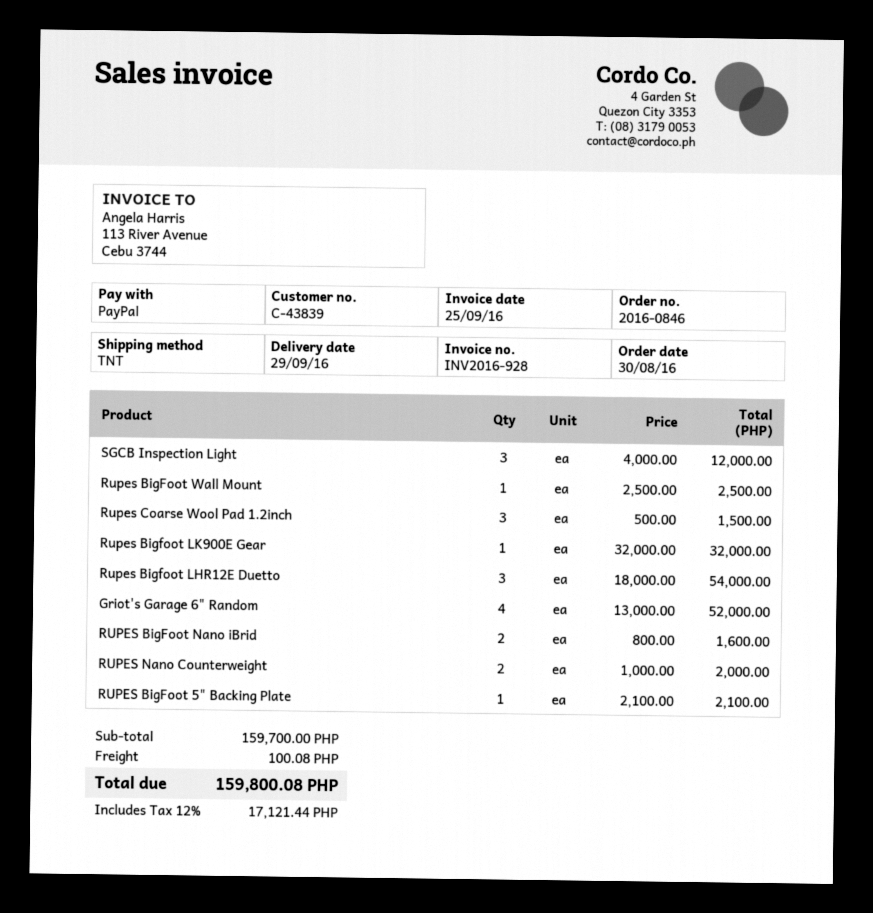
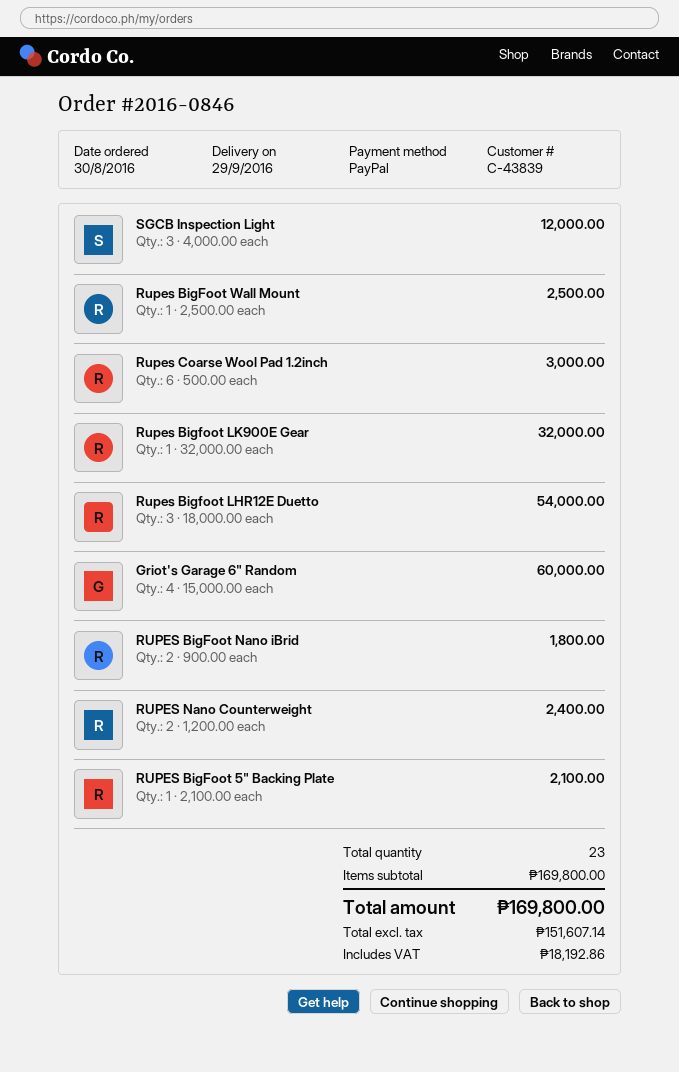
Rupes Coarse Wool Pad 1.2inch: 3 x 500.00 = 1500.00 -> 6 x 500.00 = 3000.00
Griot's Garage 6" Random: 4 x 13000.00 = 52000.00 -> 4 x 15000.00 = 60000.00
RUPES BigFoot Nano iBrid: 2 x 800.00 = 1600.00 -> 2 x 900.00 = 1800.00
RUPES Nano Counterweight: 2 x 1000.00 = 2000.00 -> 2 x 1200.00 = 2400.00
subtotal: 159700.00 -> 169800.00
shipping: 100.08 -> none
tax: 17121.44 -> 18192.86
total: 159800.08 -> 169800.00

